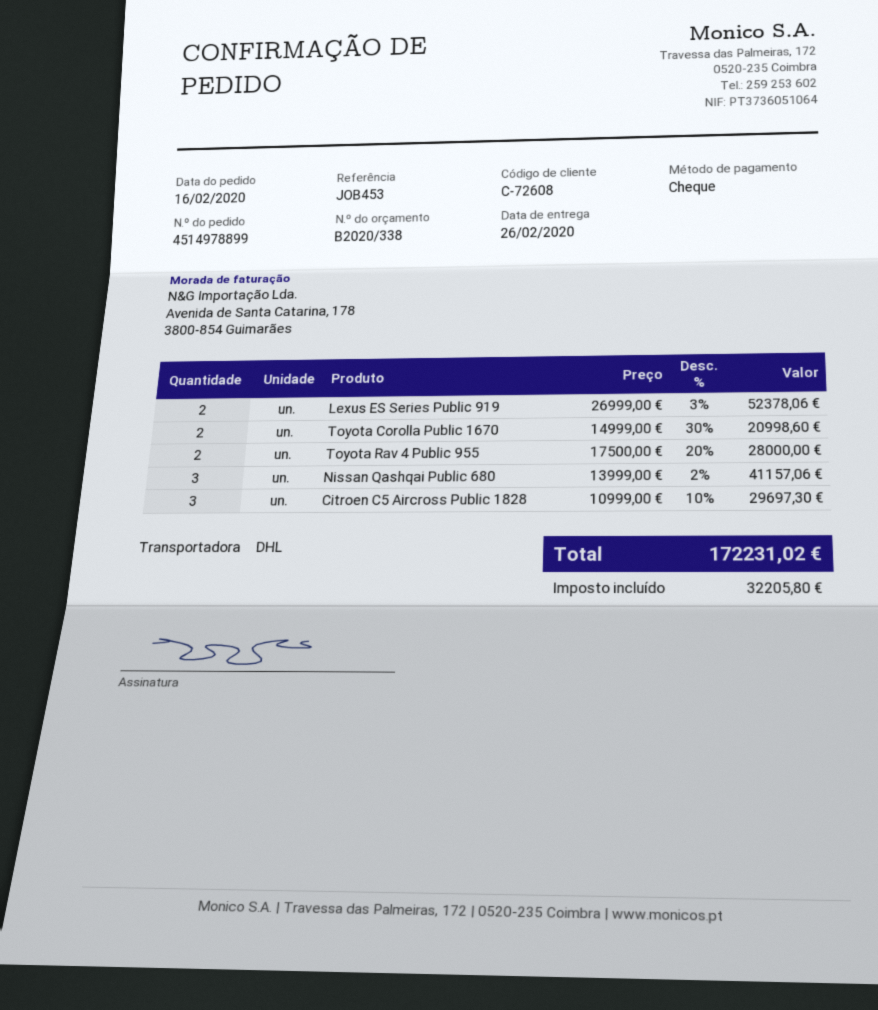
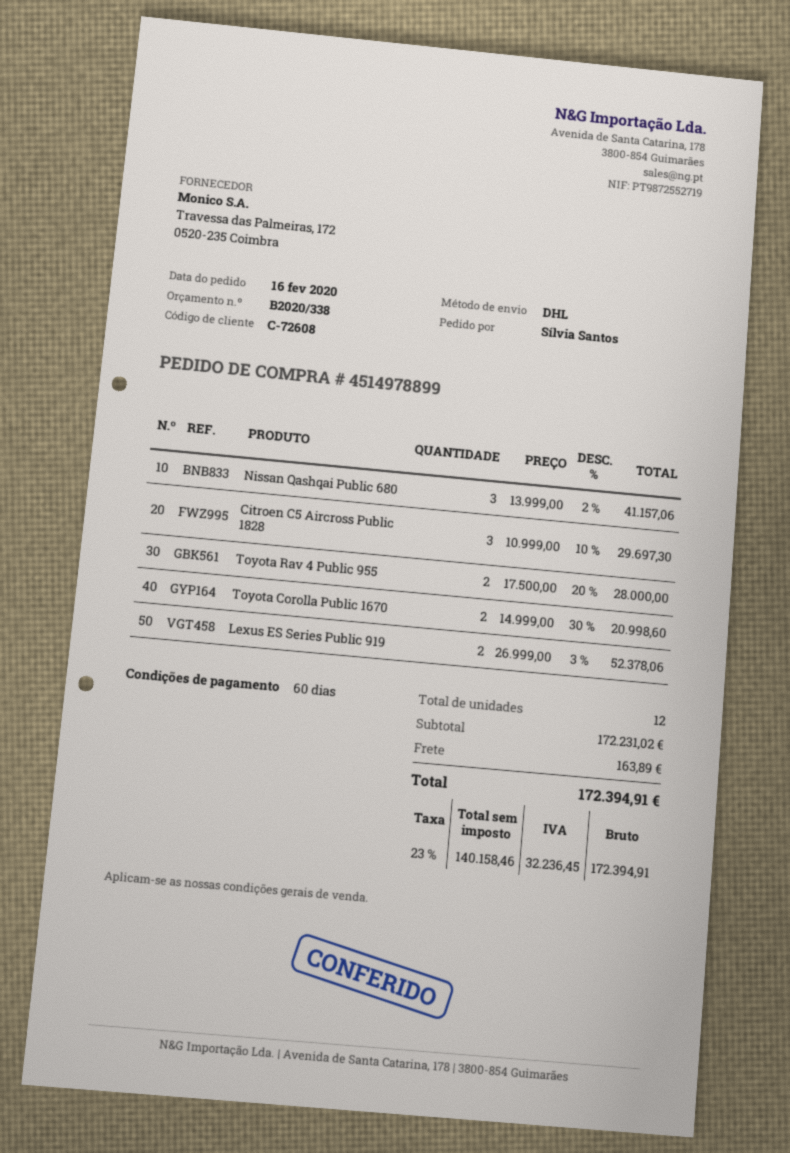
shipping: none -> 163.89
tax: 32205.80 -> 32236.45
total: 172231.02 -> 172394.91

